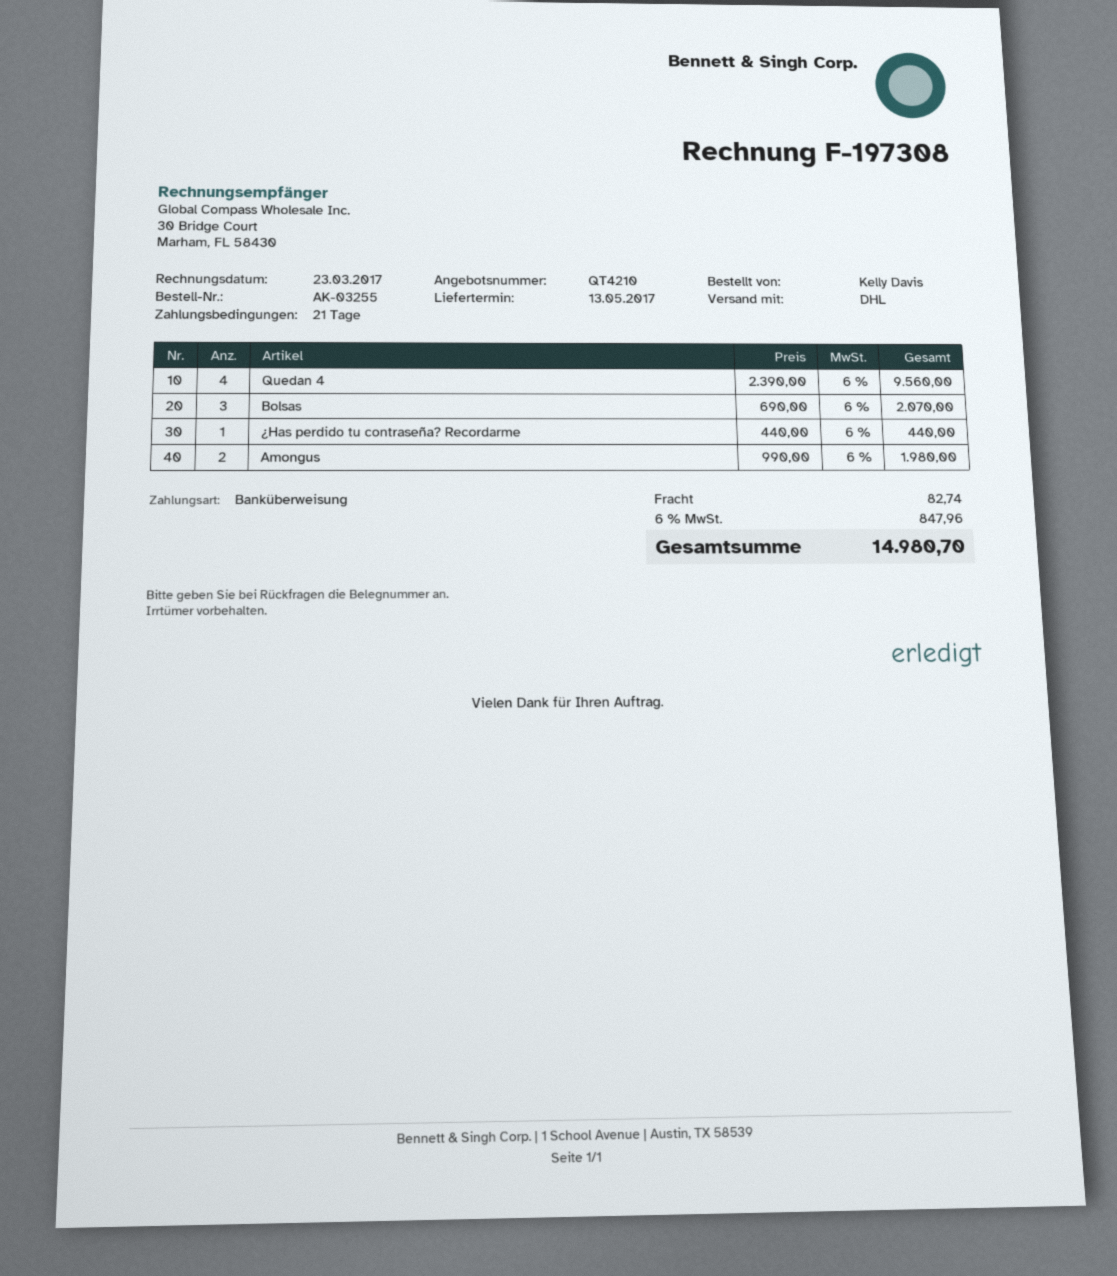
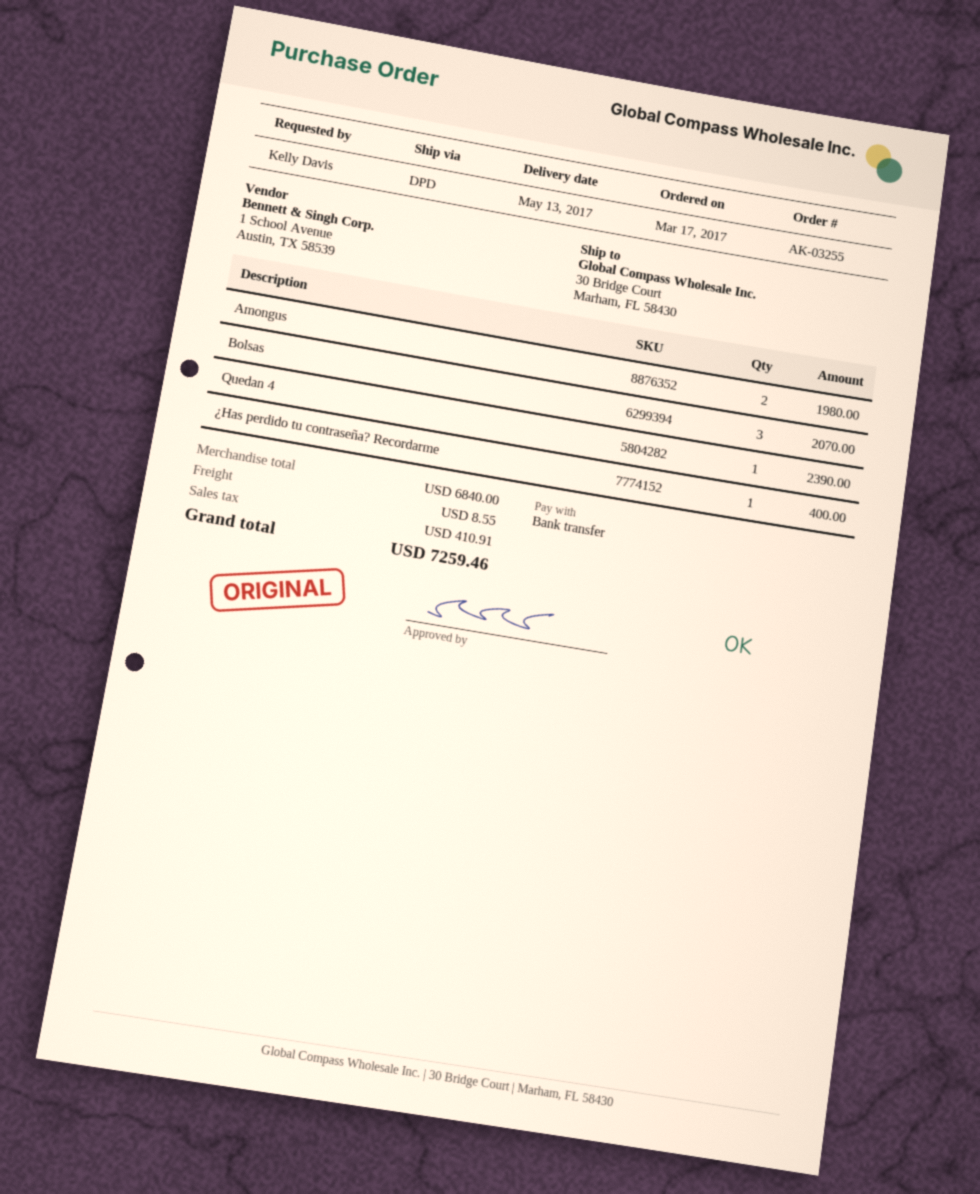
shipping method: DHL -> DPD
Quedan 4: 4 for 9560.00 -> 1 for 2390.00
¿Has perdido tu contraseña? Recordarme: 1 for 440.00 -> 1 for 400.00
shipping: 82.74 -> 8.55
tax: 847.96 -> 410.91
total: 14980.70 -> 7259.46

